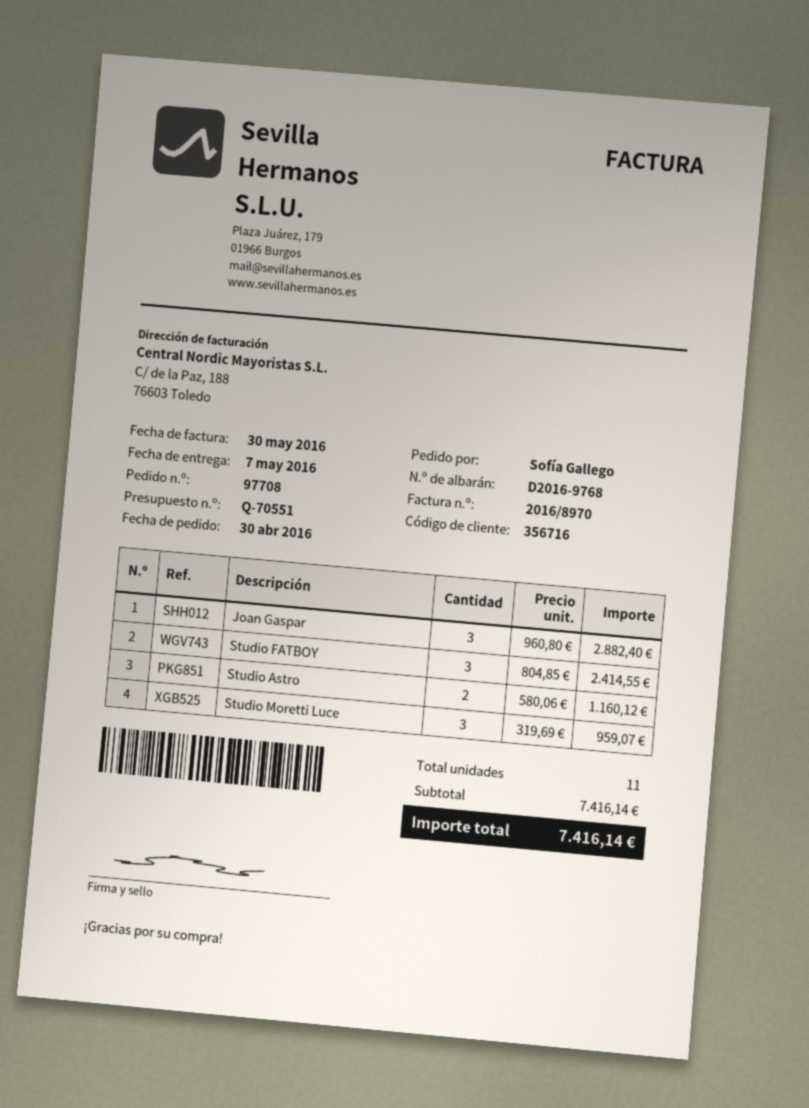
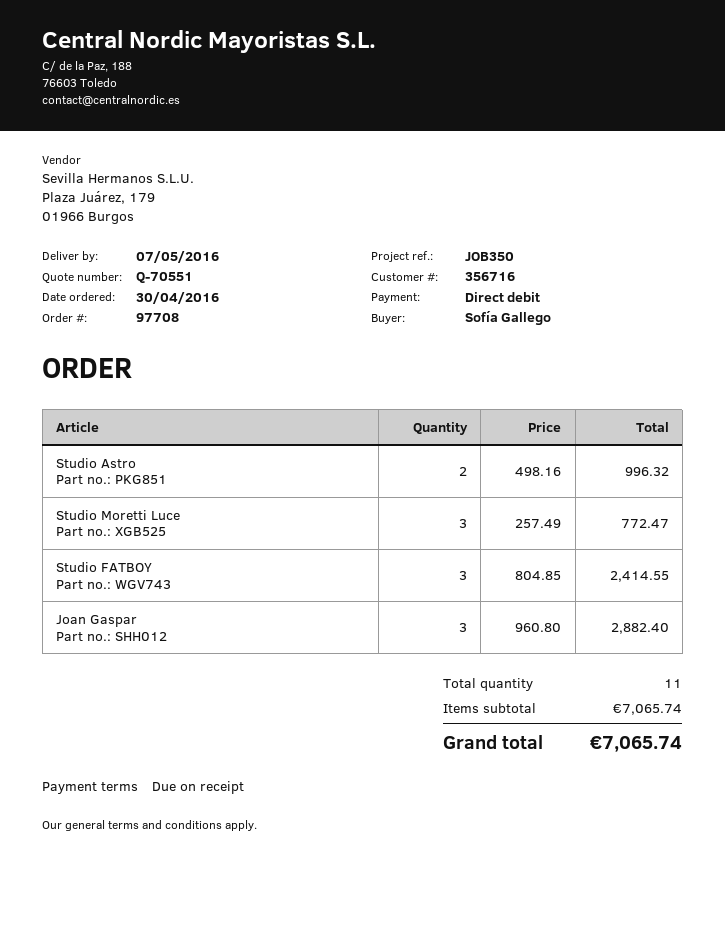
Studio Astro: 2 x 580.06 = 1160.12 -> 2 x 498.16 = 996.32
Studio Moretti Luce: 3 x 319.69 = 959.07 -> 3 x 257.49 = 772.47
subtotal: 7416.14 -> 7065.74
total: 7416.14 -> 7065.74

